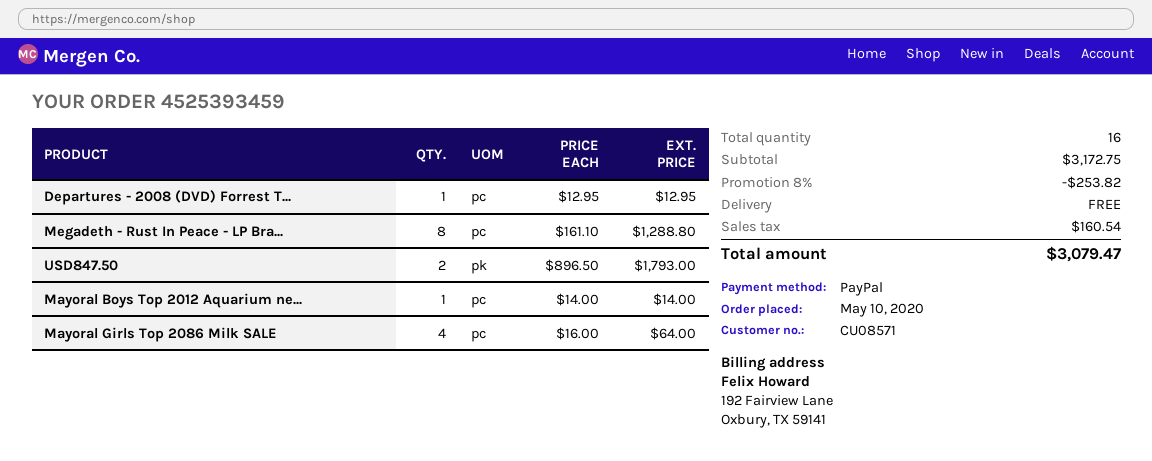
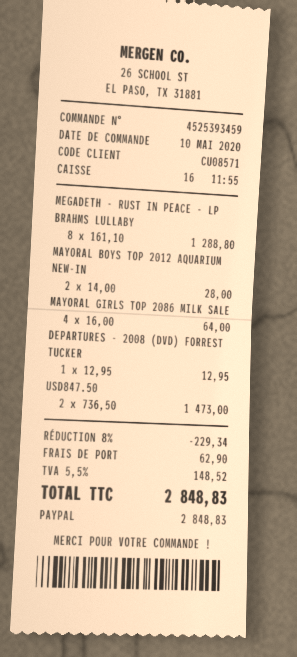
USD847.50: 2 x 896.50 = 1793.00 -> 2 x 736.50 = 1473.00
Mayoral Boys Top 2012 Aquarium ne...: 1 x 14.00 = 14.00 -> 2 x 14.00 = 28.00
discount: 8% = 253.82 -> 8% = 229.34
shipping: 0.00 -> 62.90
tax: 160.54 -> 148.52
total: 3079.47 -> 2848.83

